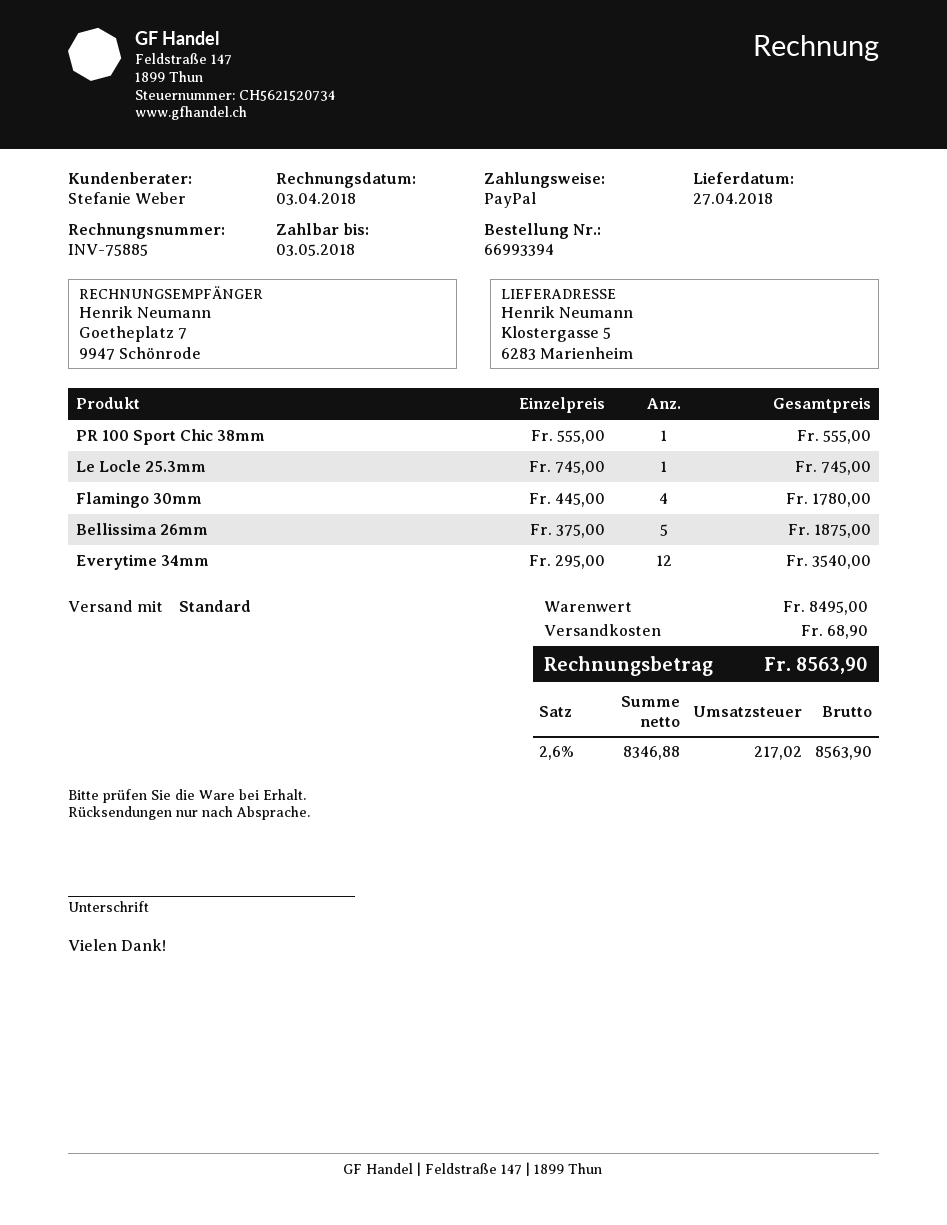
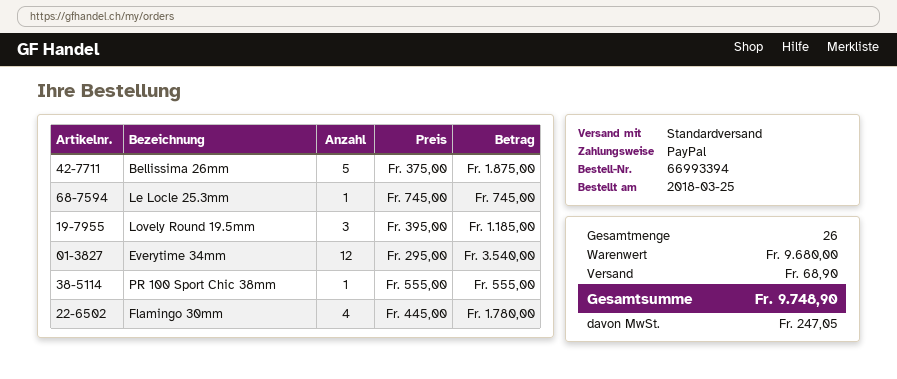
Lovely Round 19.5mm: none -> 3 x 395.00 = 1185.00
subtotal: 8495.00 -> 9680.00
tax: 217.02 -> 247.05
total: 8563.90 -> 9748.90

